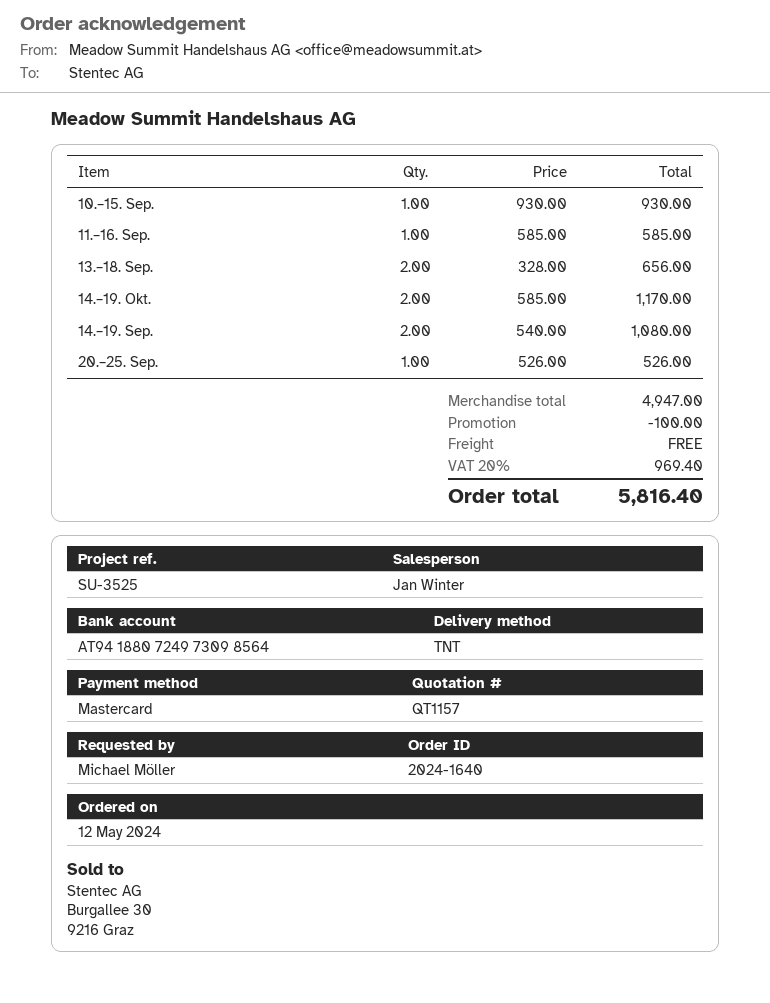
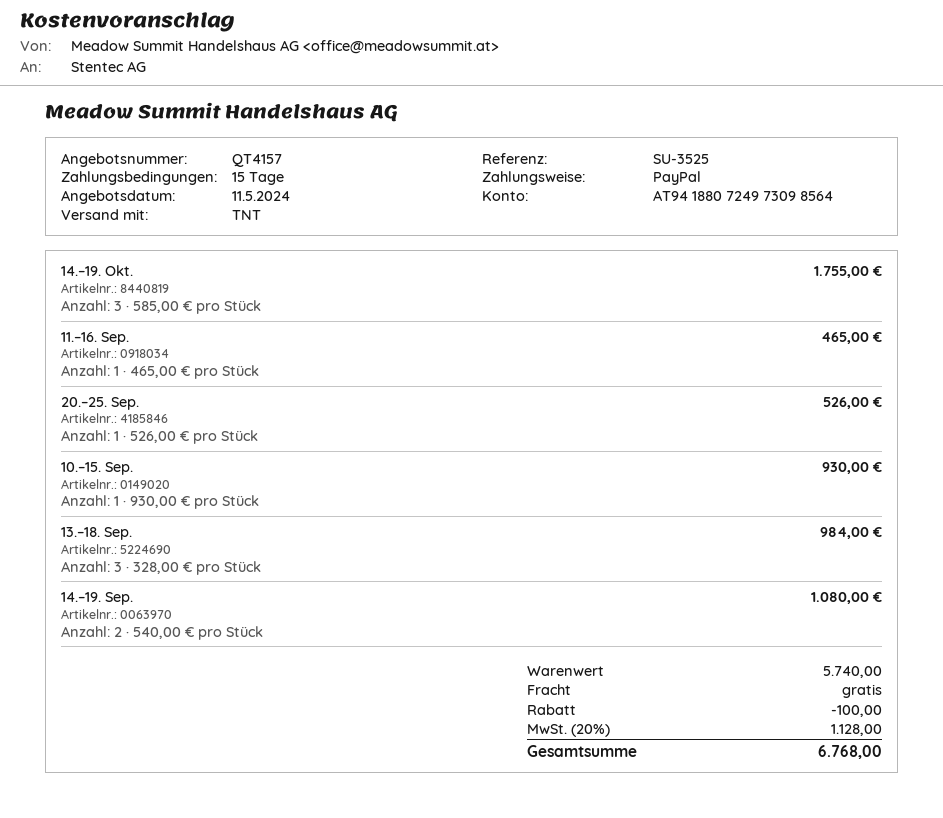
quote number: QT1157 -> QT4157
payment method: Mastercard -> PayPal
11.–16. Sep.: 1 x 585.00 = 585.00 -> 1 x 465.00 = 465.00
13.–18. Sep.: 2 x 328.00 = 656.00 -> 3 x 328.00 = 984.00
14.–19. Okt.: 2 x 585.00 = 1170.00 -> 3 x 585.00 = 1755.00
subtotal: 4947.00 -> 5740.00
tax: 20% = 969.40 -> 20% = 1128.00
total: 5816.40 -> 6768.00

